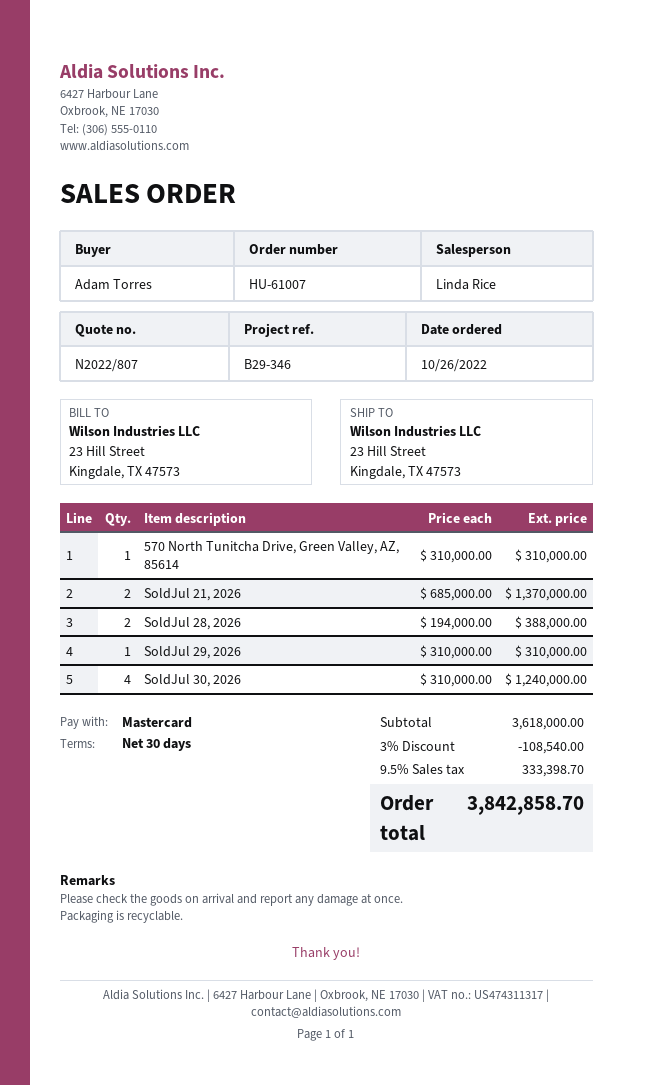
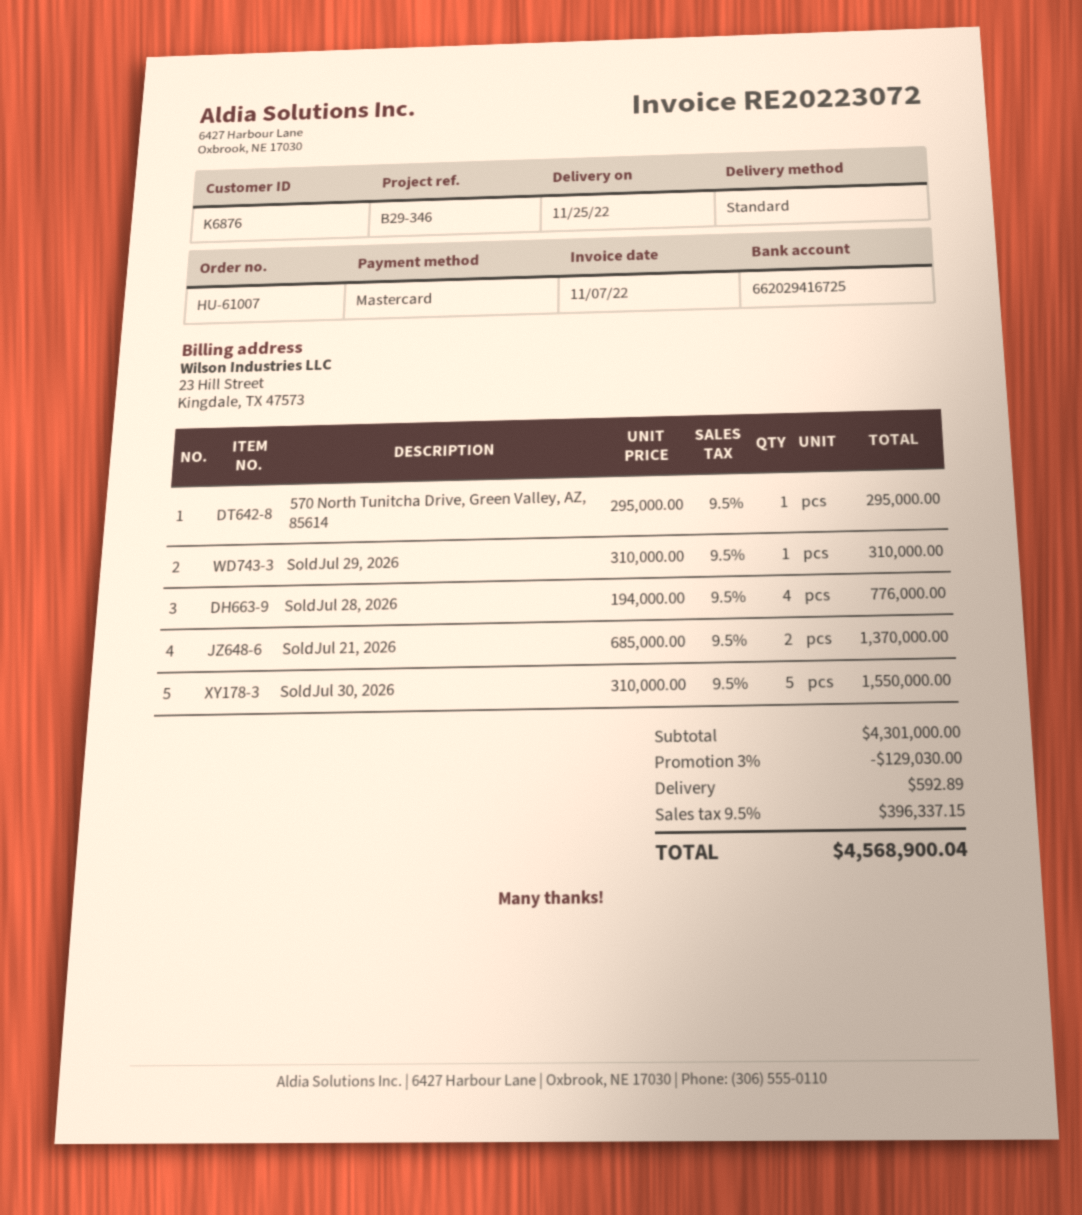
570 North Tunitcha Drive, Green Valley, AZ, 85614: 1 x 310000.00 = 310000.00 -> 1 x 295000.00 = 295000.00
SoldJul 28, 2026: 2 x 194000.00 = 388000.00 -> 4 x 194000.00 = 776000.00
SoldJul 30, 2026: 4 x 310000.00 = 1240000.00 -> 5 x 310000.00 = 1550000.00
subtotal: 3618000.00 -> 4301000.00
discount: 3% = 108540.00 -> 3% = 129030.00
shipping: none -> 592.89
tax: 9.5% = 333398.70 -> 9.5% = 396337.15
total: 3842858.70 -> 4568900.04

